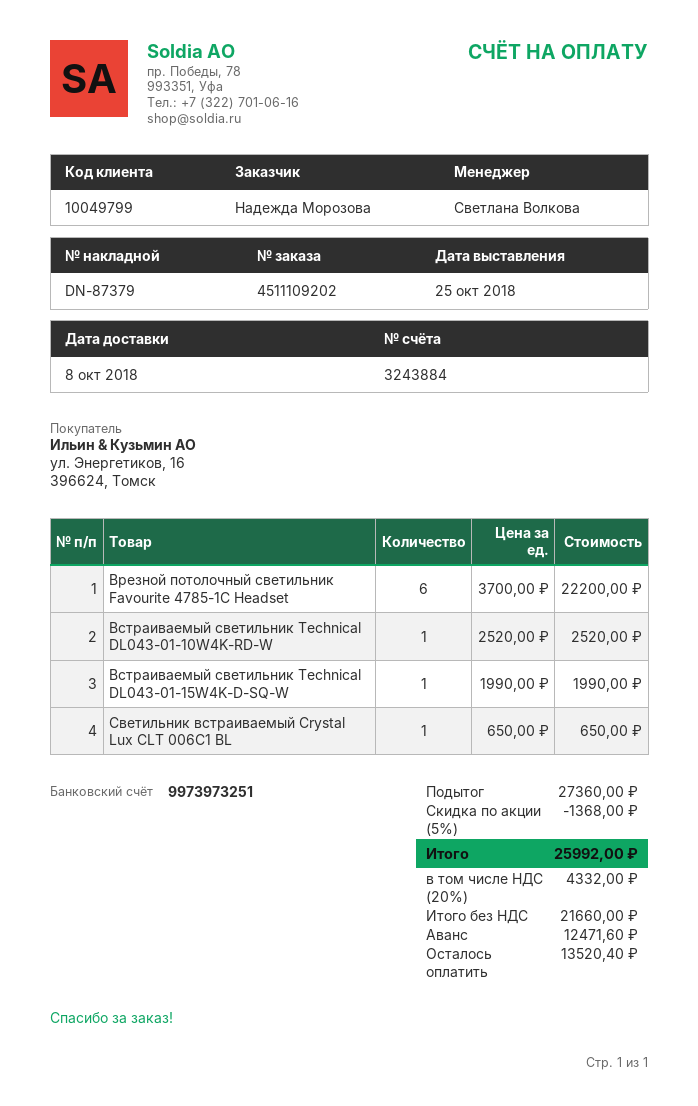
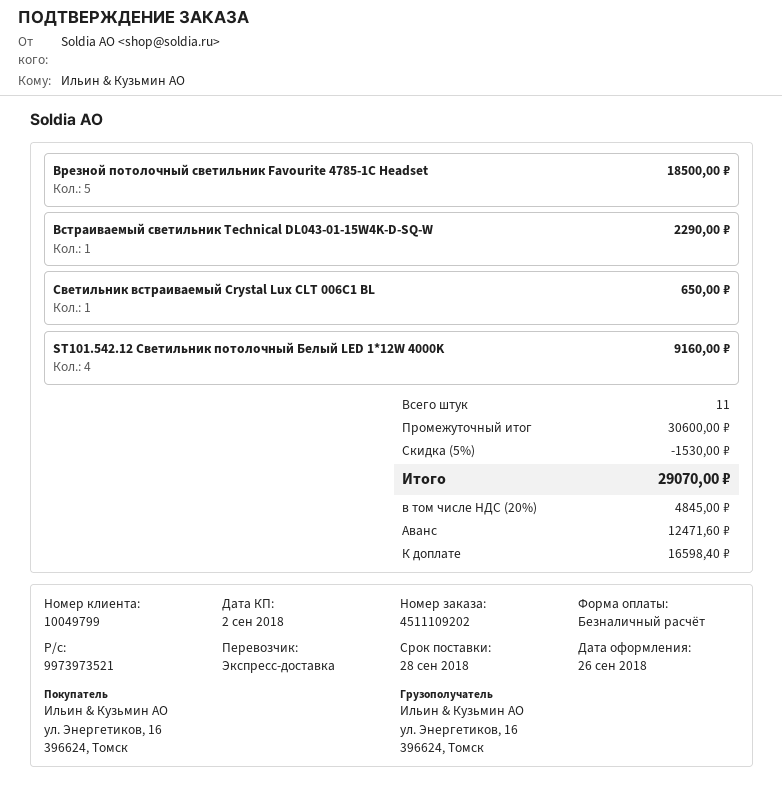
delivery date: 2018-10-08 -> 2018-09-28
bank account: 9973973251 -> 9973973521
Врезной потолочный светильник Favourite 4785-1C Headset: 6 for 22200.00 -> 5 for 18500.00
Встраиваемый светильник Technical DL043-01-10W4K-RD-W: 1 for 2520.00 -> none
Встраиваемый светильник Technical DL043-01-15W4K-D-SQ-W: 1 for 1990.00 -> 1 for 2290.00
ST101.542.12 Светильник потолочный Белый LED 1*12W 4000K: none -> 4 for 9160.00
subtotal: 27360.00 -> 30600.00
discount: 5% = 1368.00 -> 5% = 1530.00
tax: 20% = 4332.00 -> 20% = 4845.00
total: 25992.00 -> 29070.00
balance: 13520.40 -> 16598.40

